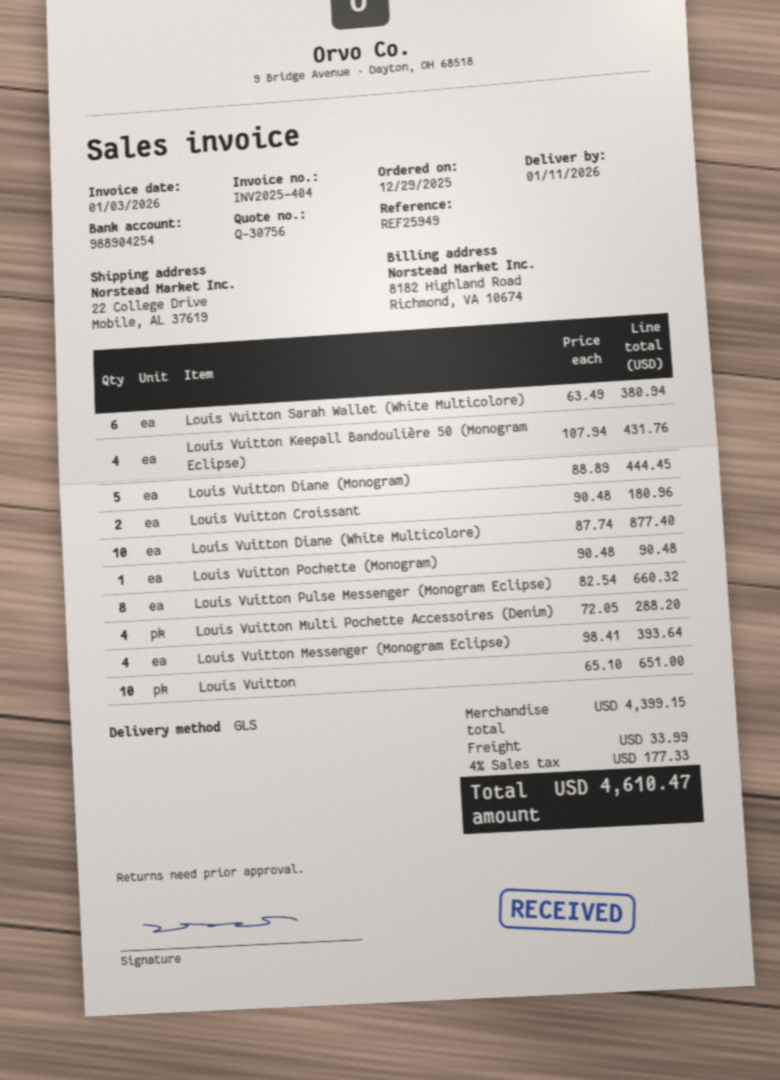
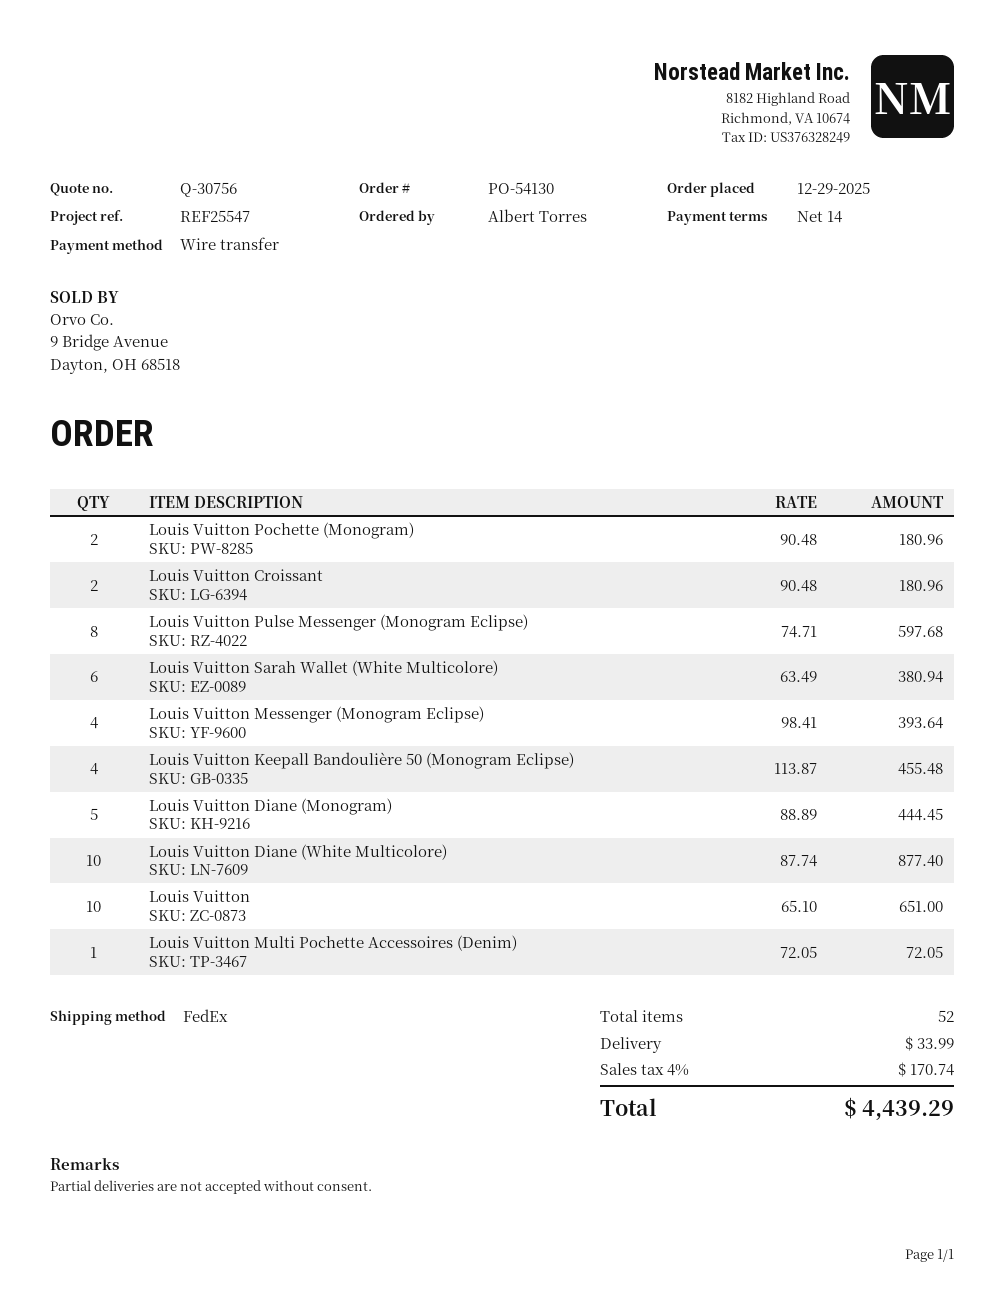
reference: REF25949 -> REF25547
shipping method: GLS -> FedEx
Louis Vuitton Keepall Bandoulière 50 (Monogram Eclipse): 4 x 107.94 = 431.76 -> 4 x 113.87 = 455.48
Louis Vuitton Pochette (Monogram): 1 x 90.48 = 90.48 -> 2 x 90.48 = 180.96
Louis Vuitton Pulse Messenger (Monogram Eclipse): 8 x 82.54 = 660.32 -> 8 x 74.71 = 597.68
Louis Vuitton Multi Pochette Accessoires (Denim): 4 x 72.05 = 288.20 -> 1 x 72.05 = 72.05
tax: 4% = 177.33 -> 4% = 170.74
total: 4610.47 -> 4439.29

